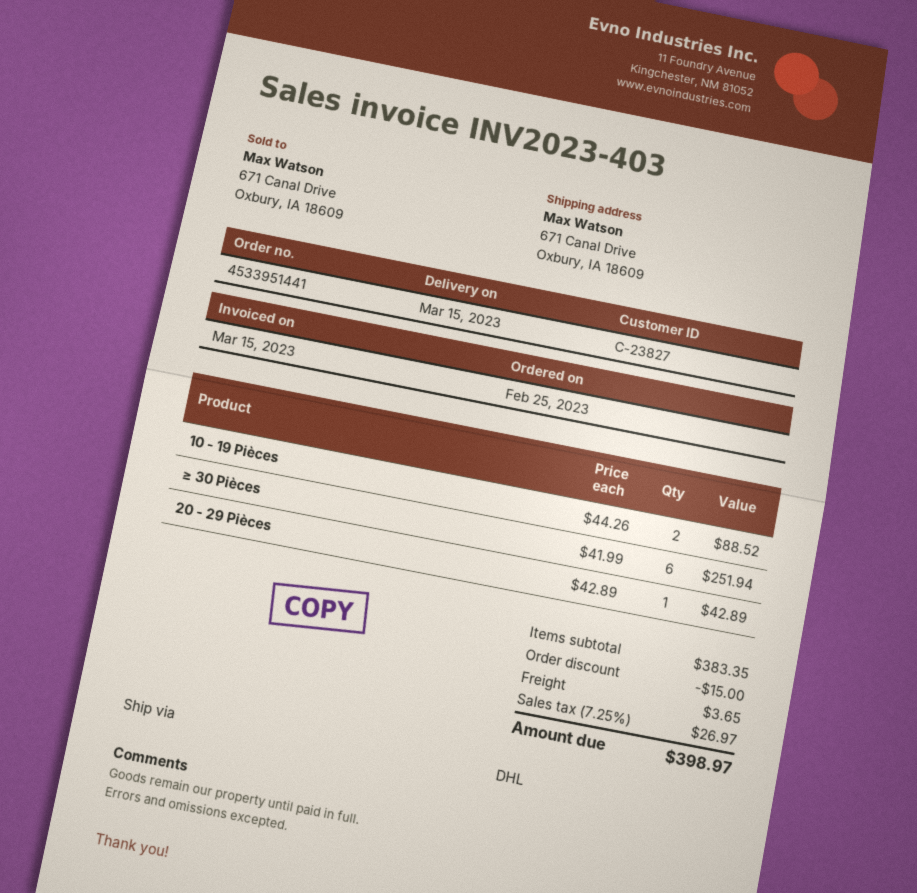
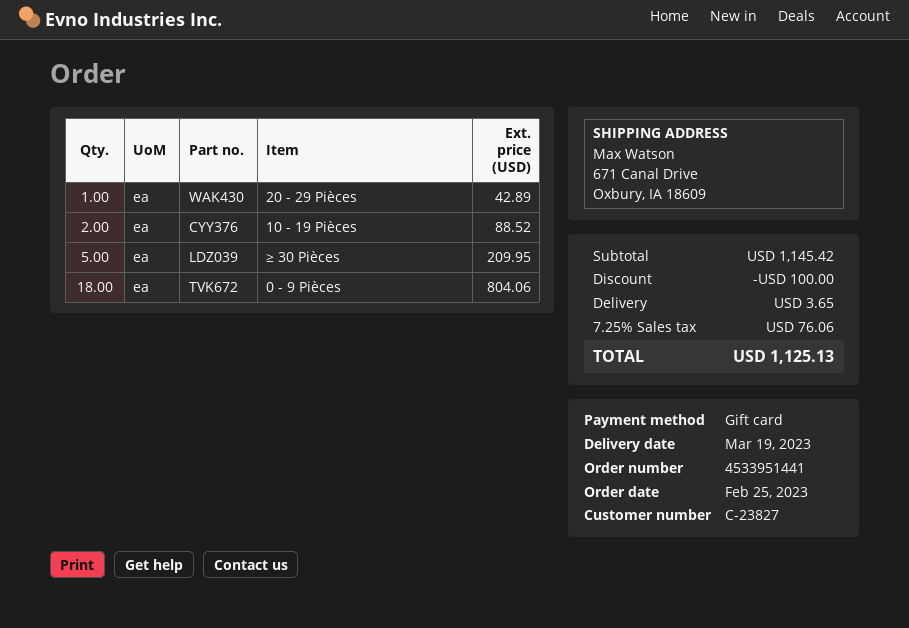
delivery date: 2023-03-15 -> 2023-03-19
≥ 30 Pièces: 6 for 251.94 -> 5 for 209.95
0 - 9 Pièces: none -> 18 for 804.06
subtotal: 383.35 -> 1145.42
discount: 15.00 -> 100.00
tax: 7.25% = 26.97 -> 7.25% = 76.06
total: 398.97 -> 1125.13

